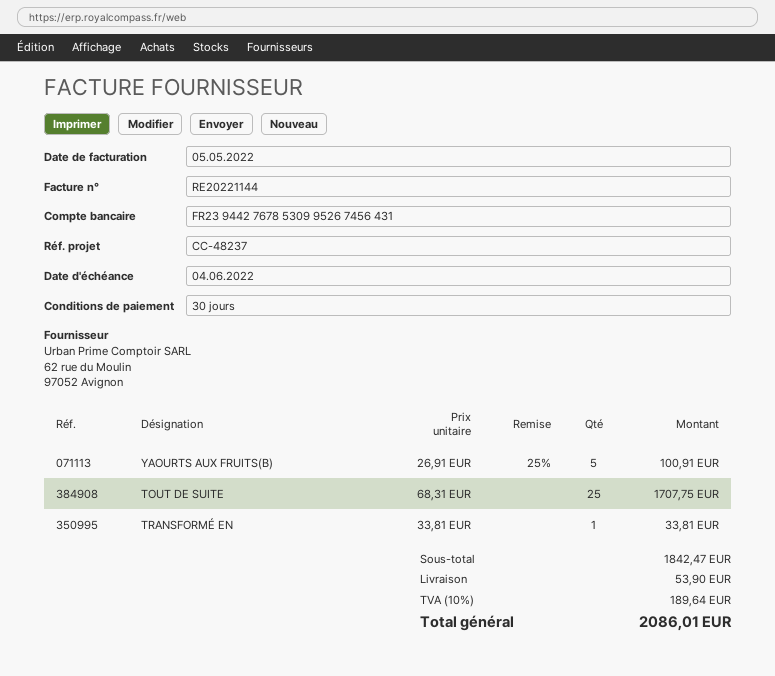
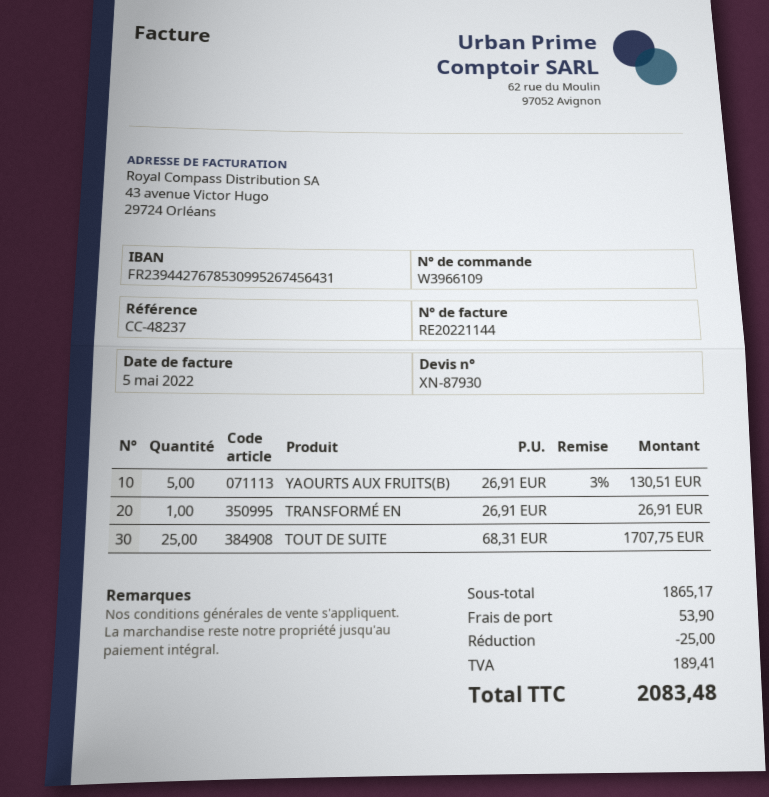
YAOURTS AUX FRUITS(B): 5 x 26.91 - 25% = 100.91 -> 5 x 26.91 - 3% = 130.51
TRANSFORMÉ EN: 1 x 33.81 = 33.81 -> 1 x 26.91 = 26.91
subtotal: 1842.47 -> 1865.17
discount: none -> 25.00
tax: 189.64 -> 189.41
total: 2086.01 -> 2083.48

